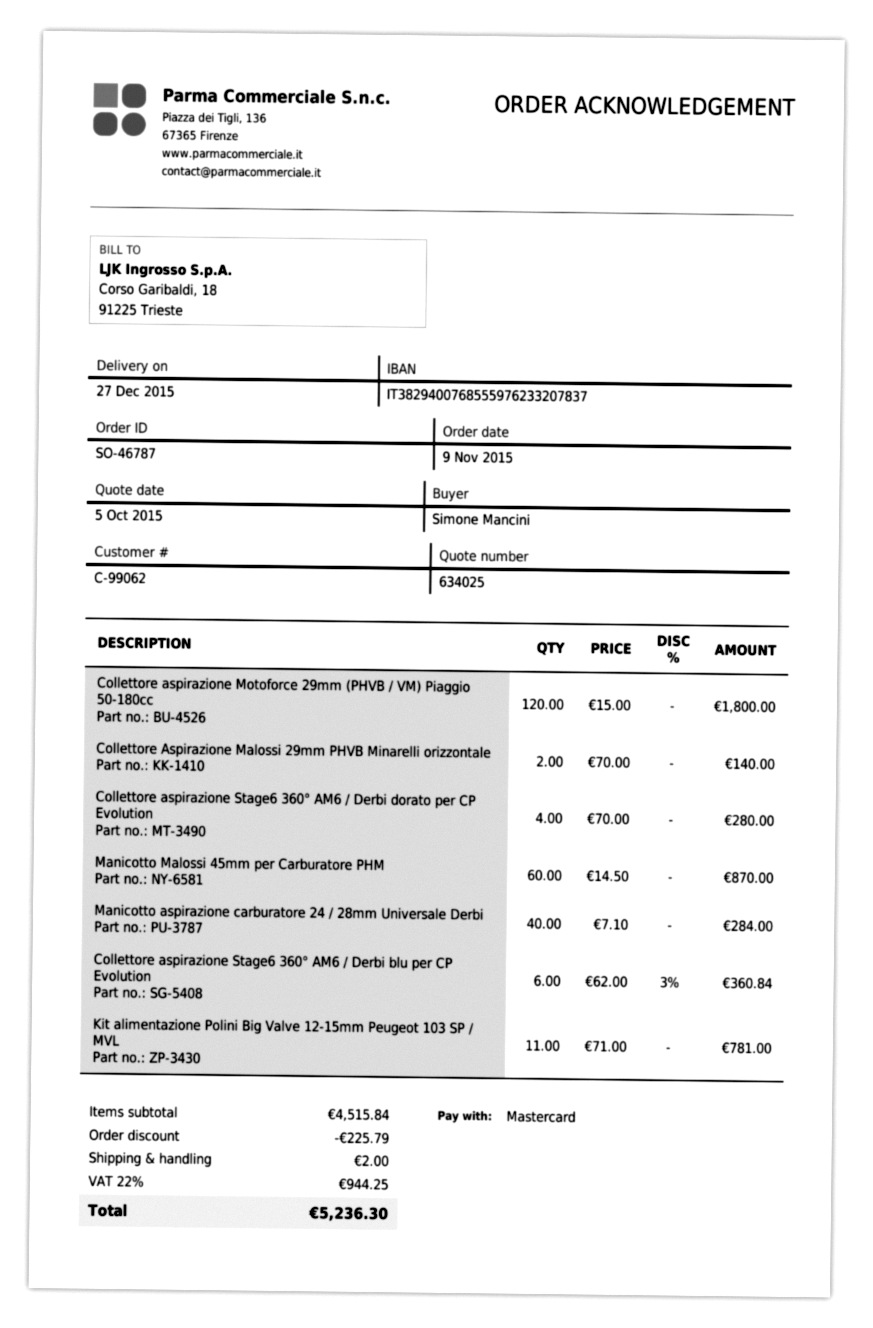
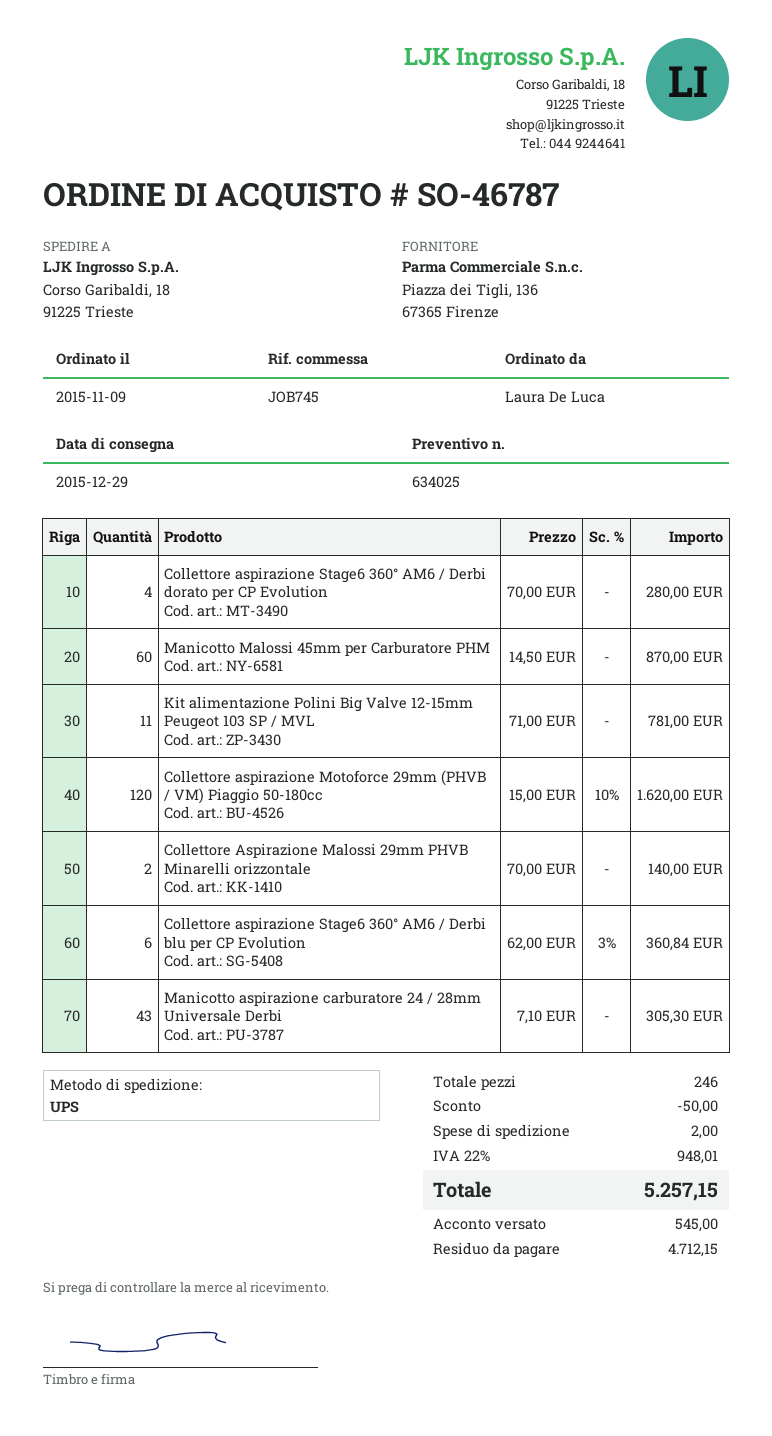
delivery date: 2015-12-27 -> 2015-12-29
ordered by: Simone Mancini -> Laura De Luca
Collettore aspirazione Motoforce 29mm (PHVB / VM) Piaggio 50-180cc: 120 x 15.00 = 1800.00 -> 120 x 15.00 - 10% = 1620.00
Manicotto aspirazione carburatore 24 / 28mm Universale Derbi: 40 x 7.10 = 284.00 -> 43 x 7.10 = 305.30
discount: 225.79 -> 50.00
tax: 22% = 944.25 -> 22% = 948.01
total: 5236.30 -> 5257.15

